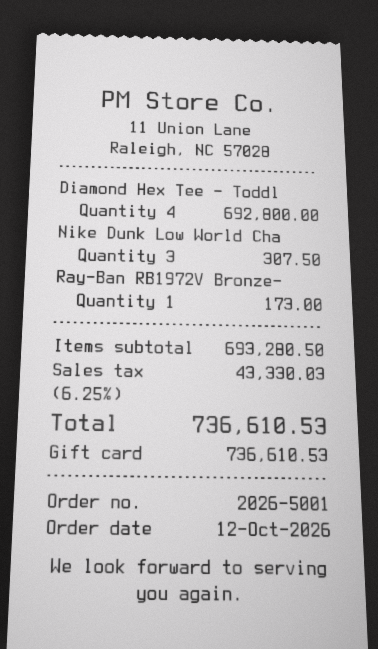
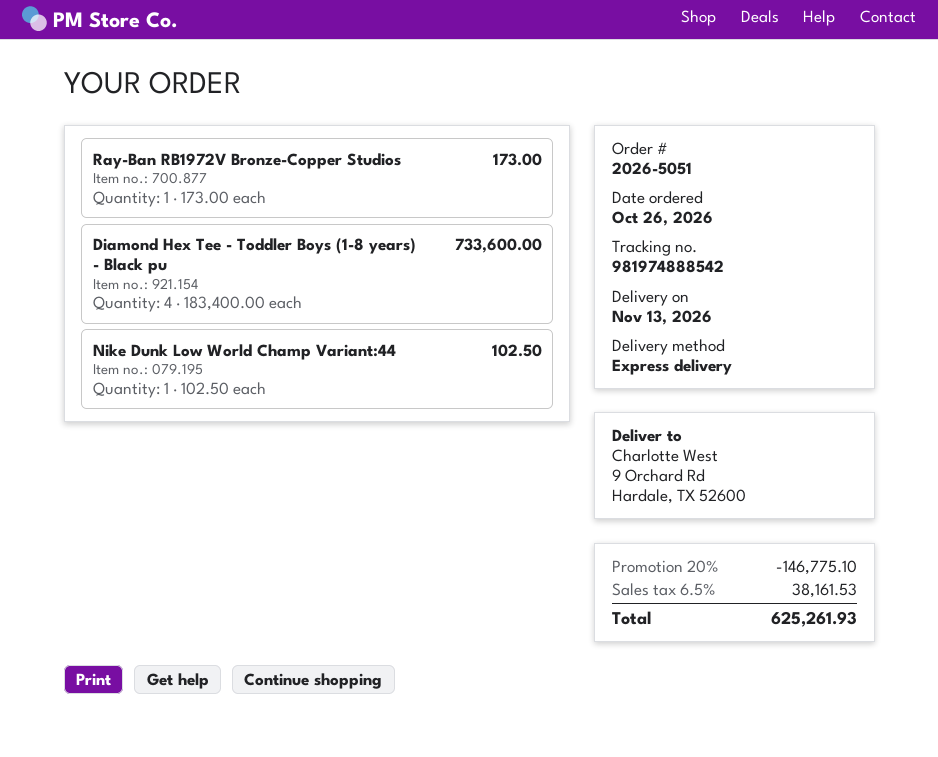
order number: 2026-5001 -> 2026-5051
order date: 2026-10-12 -> 2026-10-26
Diamond Hex Tee - Toddl: 4 for 692800.00 -> 4 for 733600.00
Nike Dunk Low World Cha: 3 for 307.50 -> 1 for 102.50
discount: none -> 20% = 146775.10
tax: 6.25% = 43330.03 -> 6.5% = 38161.53
total: 736610.53 -> 625261.93

